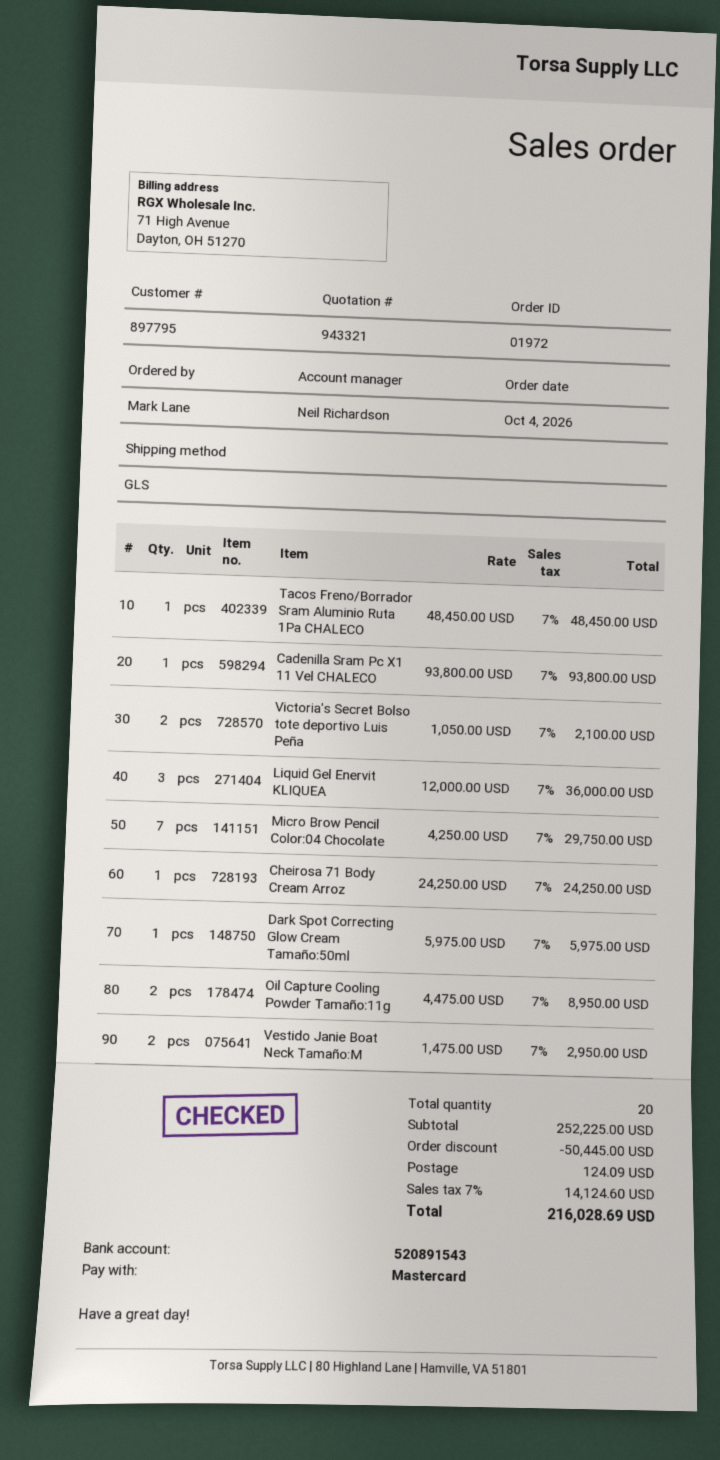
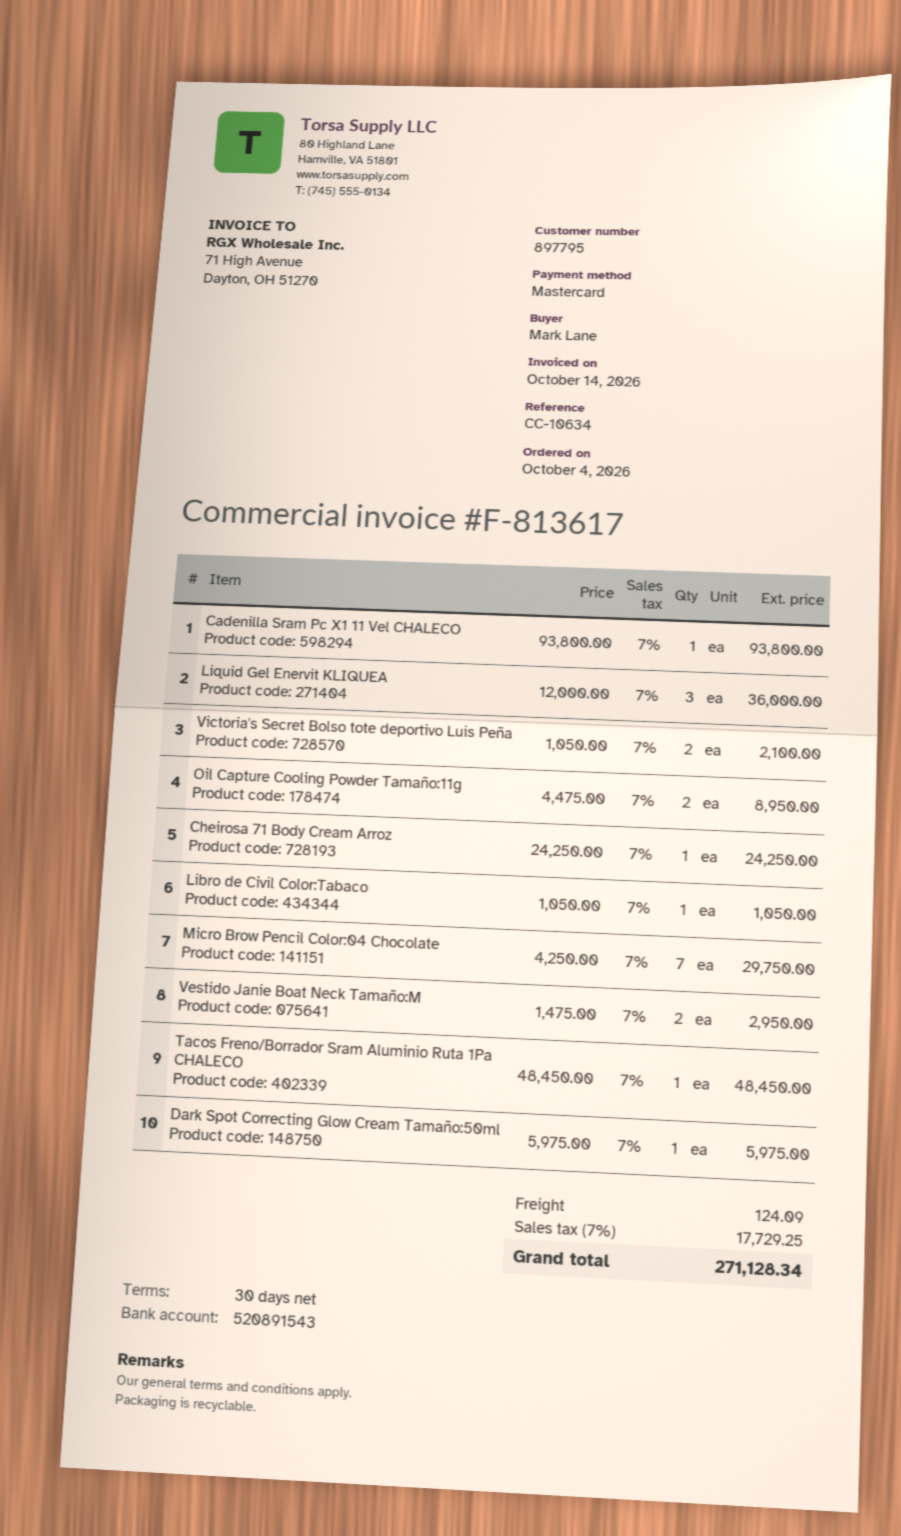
Libro de Civil Color:Tabaco: none -> 1 x 1050.00 = 1050.00
discount: 50445.00 -> none
tax: 7% = 14124.60 -> 7% = 17729.25
total: 216028.69 -> 271128.34

